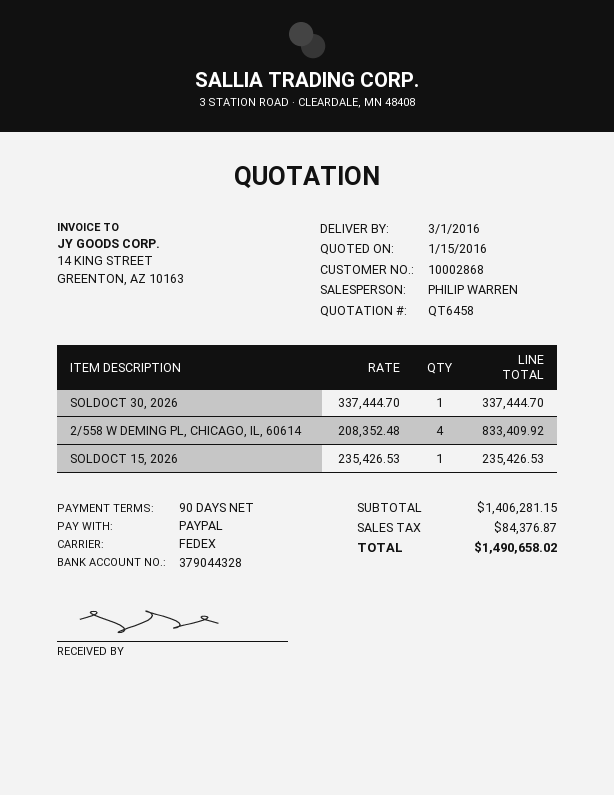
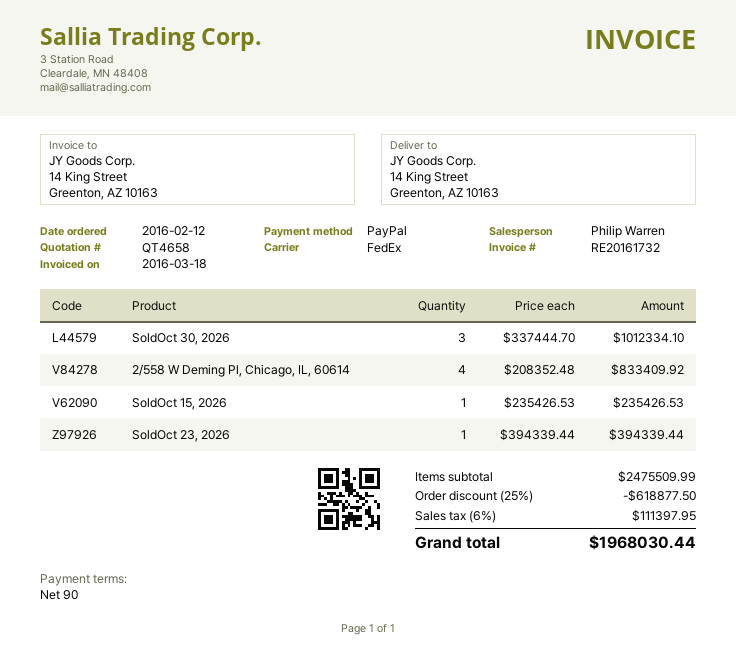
quote number: QT6458 -> QT4658
SOLDOCT 30, 2026: 1 x 337444.70 = 337444.70 -> 3 x 337444.70 = 1012334.10
SoldOct 23, 2026: none -> 1 x 394339.44 = 394339.44
subtotal: 1406281.15 -> 2475509.99
discount: none -> 25% = 618877.50
tax: 84376.87 -> 111397.95
total: 1490658.02 -> 1968030.44

